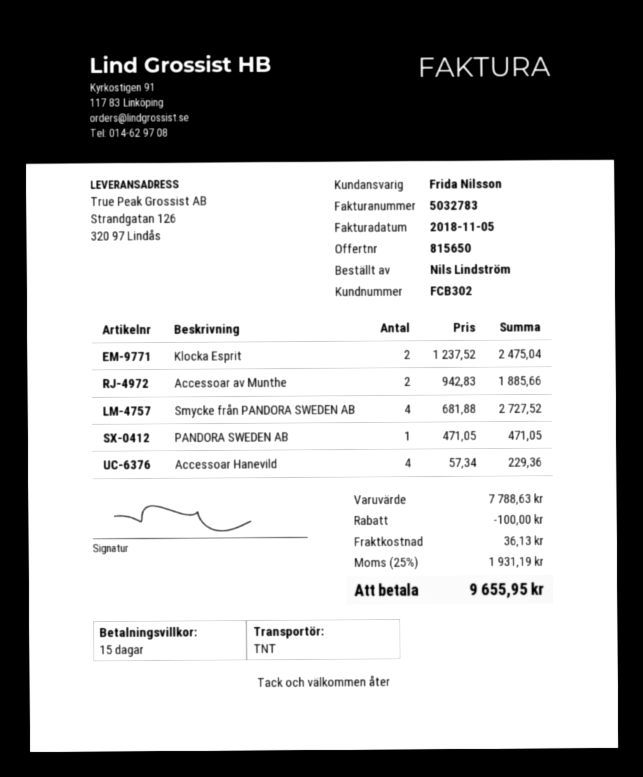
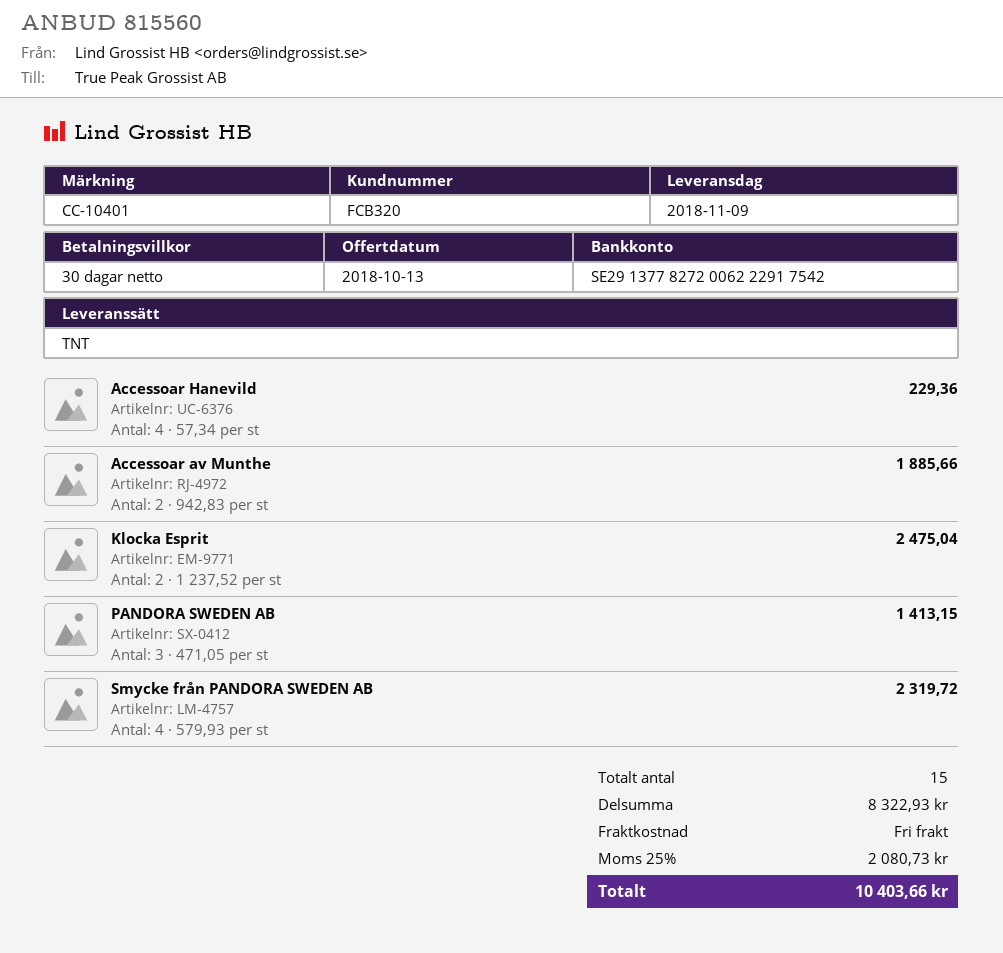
quote number: 815650 -> 815560
payment terms: 15 days -> 30 days
customer number: FCB302 -> FCB320
Smycke från PANDORA SWEDEN AB: 4 x 681.88 = 2727.52 -> 4 x 579.93 = 2319.72
PANDORA SWEDEN AB: 1 x 471.05 = 471.05 -> 3 x 471.05 = 1413.15
subtotal: 7788.63 -> 8322.93
discount: 100.00 -> none
shipping: 36.13 -> 0.00
tax: 25% = 1931.19 -> 25% = 2080.73
total: 9655.95 -> 10403.66

